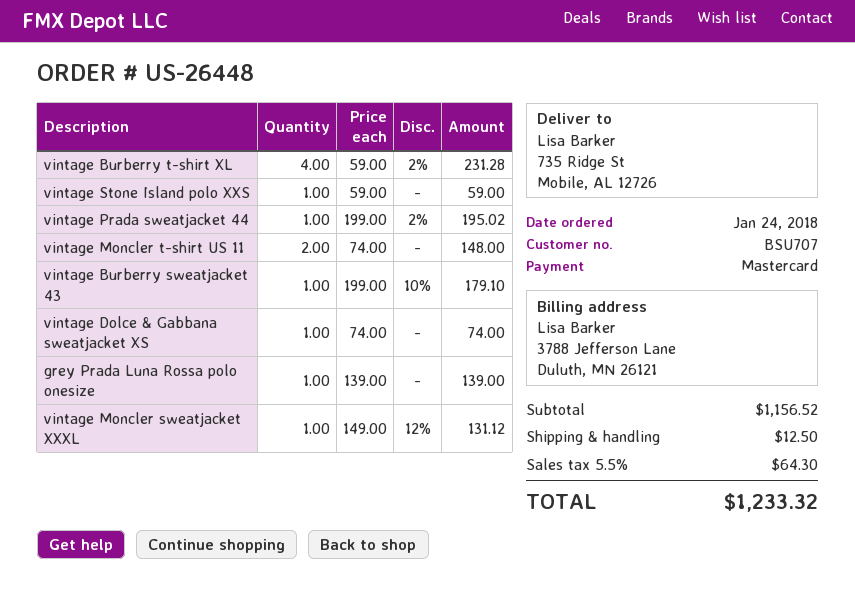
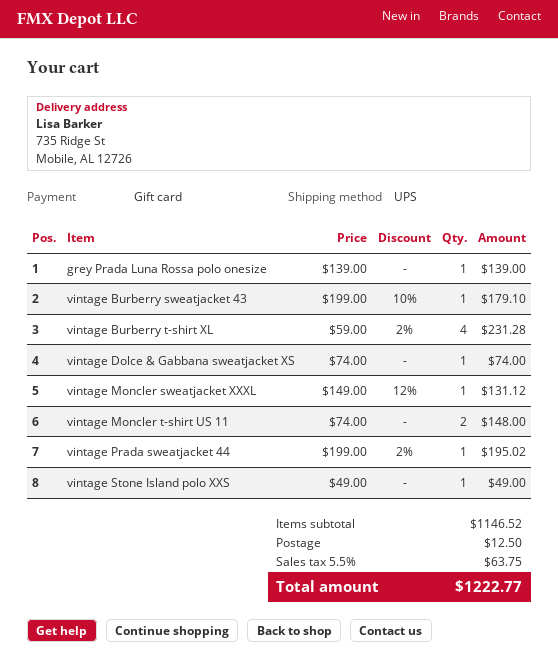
payment method: Mastercard -> gift card
vintage Stone Island polo XXS: 1 x 59.00 = 59.00 -> 1 x 49.00 = 49.00
subtotal: 1156.52 -> 1146.52
tax: 5.5% = 64.30 -> 5.5% = 63.75
total: 1233.32 -> 1222.77

